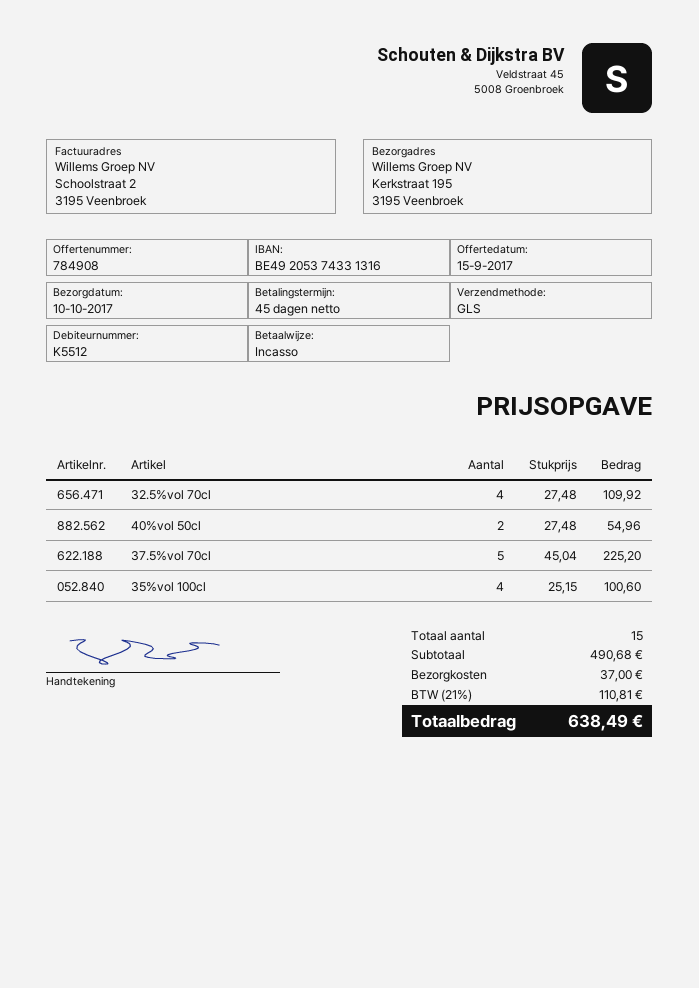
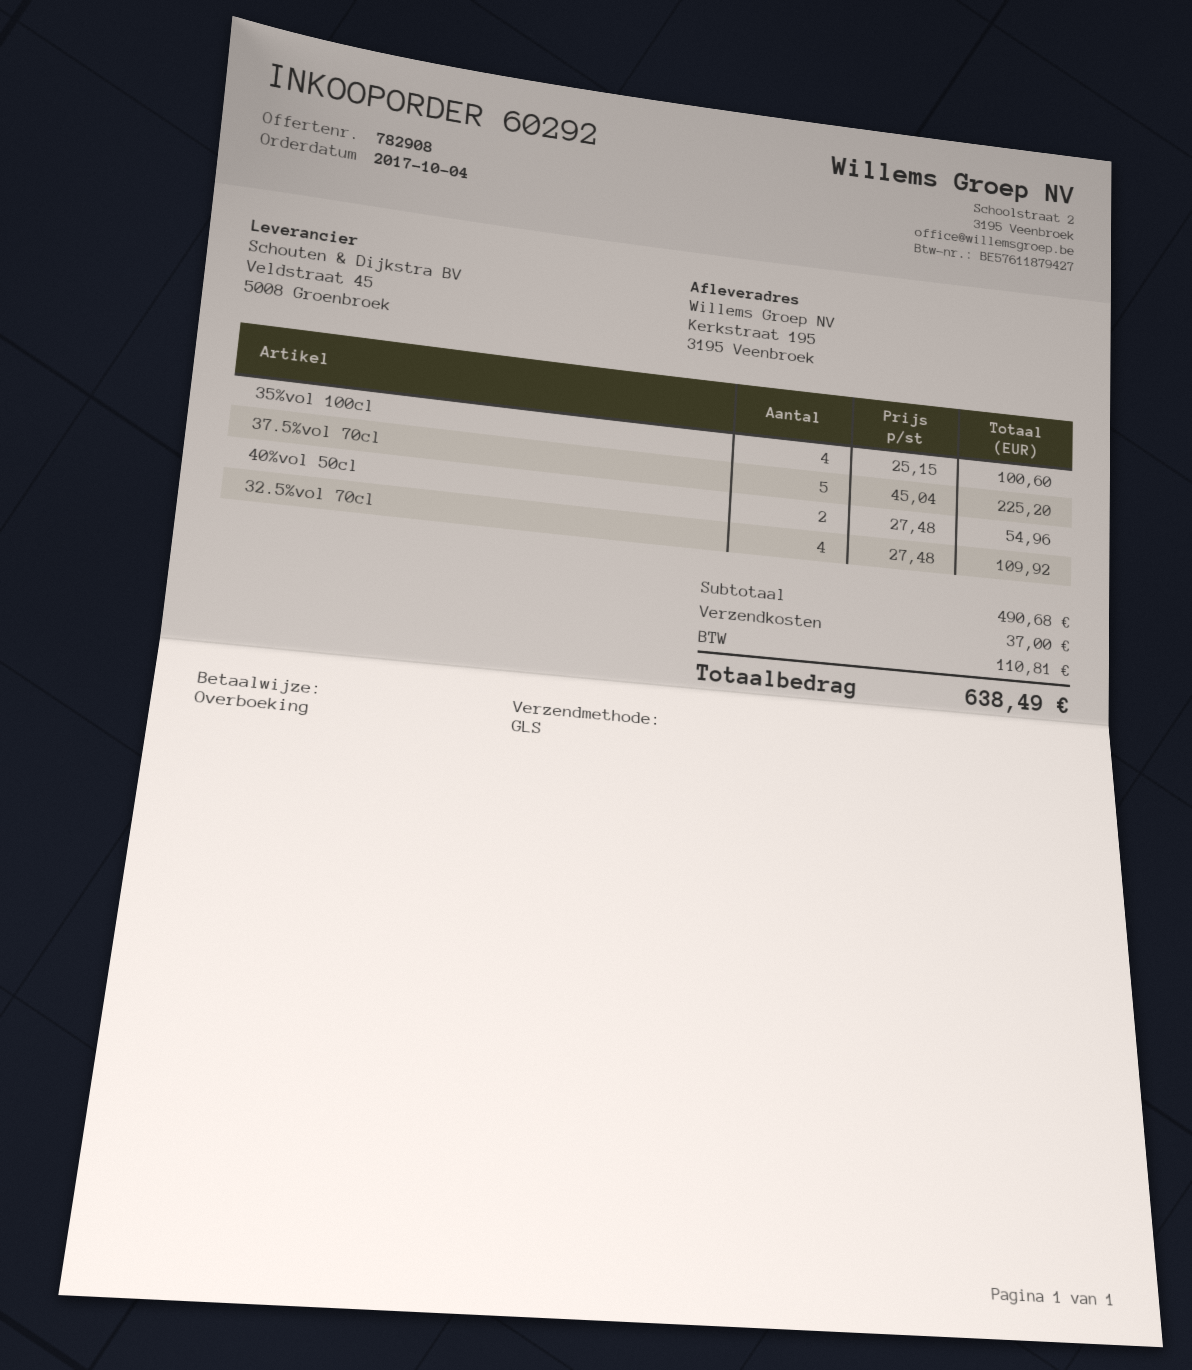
quote number: 784908 -> 782908
payment method: direct debit -> bank transfer

